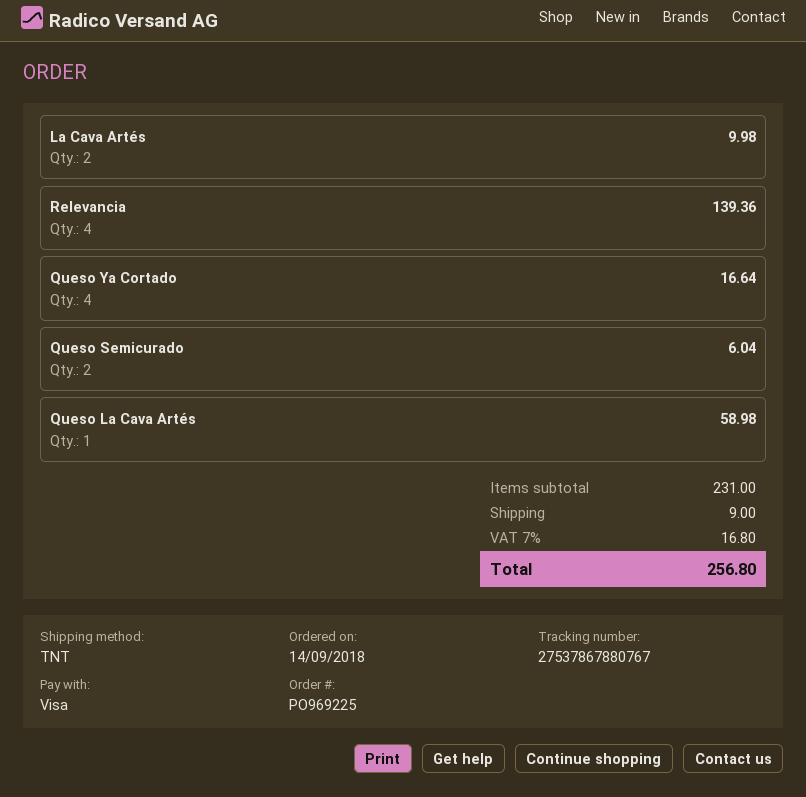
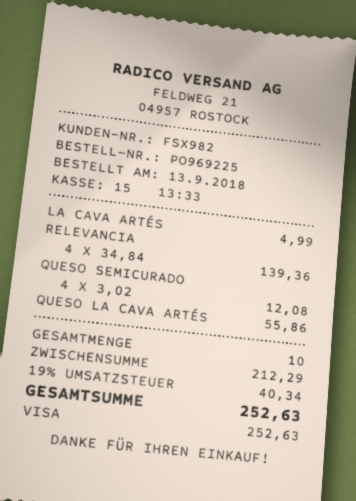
order date: 2018-09-14 -> 2018-09-13
La Cava Artés: 2 for 9.98 -> 1 for 4.99
Queso Ya Cortado: 4 for 16.64 -> none
Queso Semicurado: 2 for 6.04 -> 4 for 12.08
Queso La Cava Artés: 1 for 58.98 -> 1 for 55.86
subtotal: 231.00 -> 212.29
shipping: 9.00 -> none
tax: 7% = 16.80 -> 19% = 40.34
total: 256.80 -> 252.63

